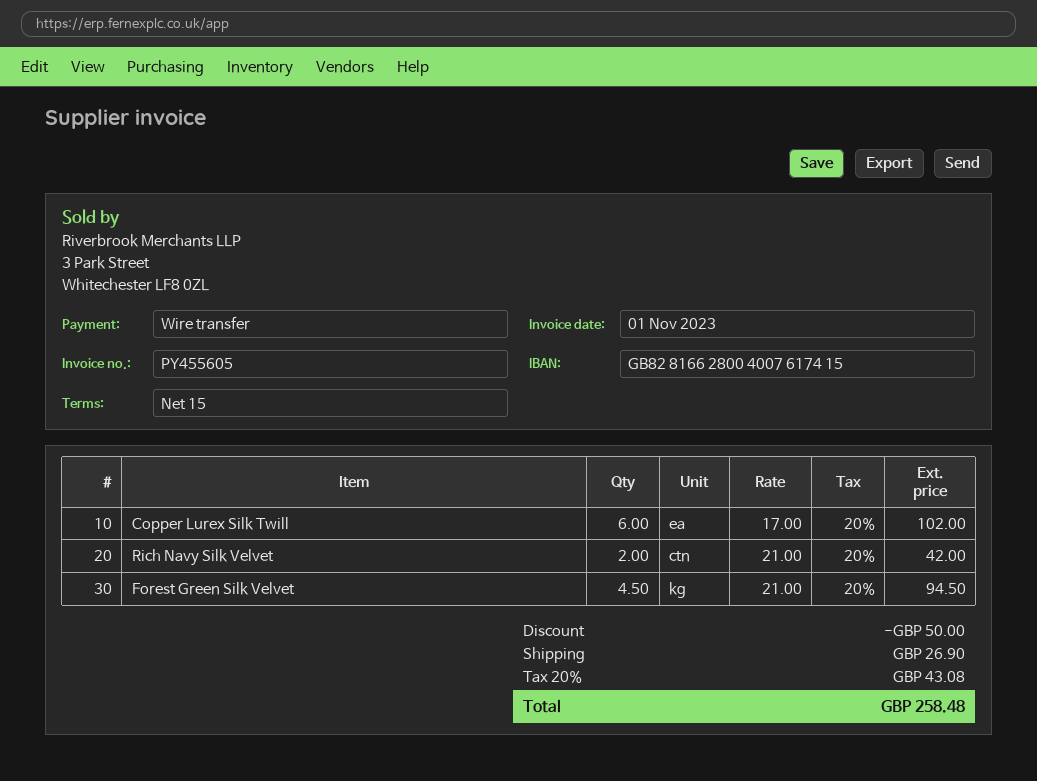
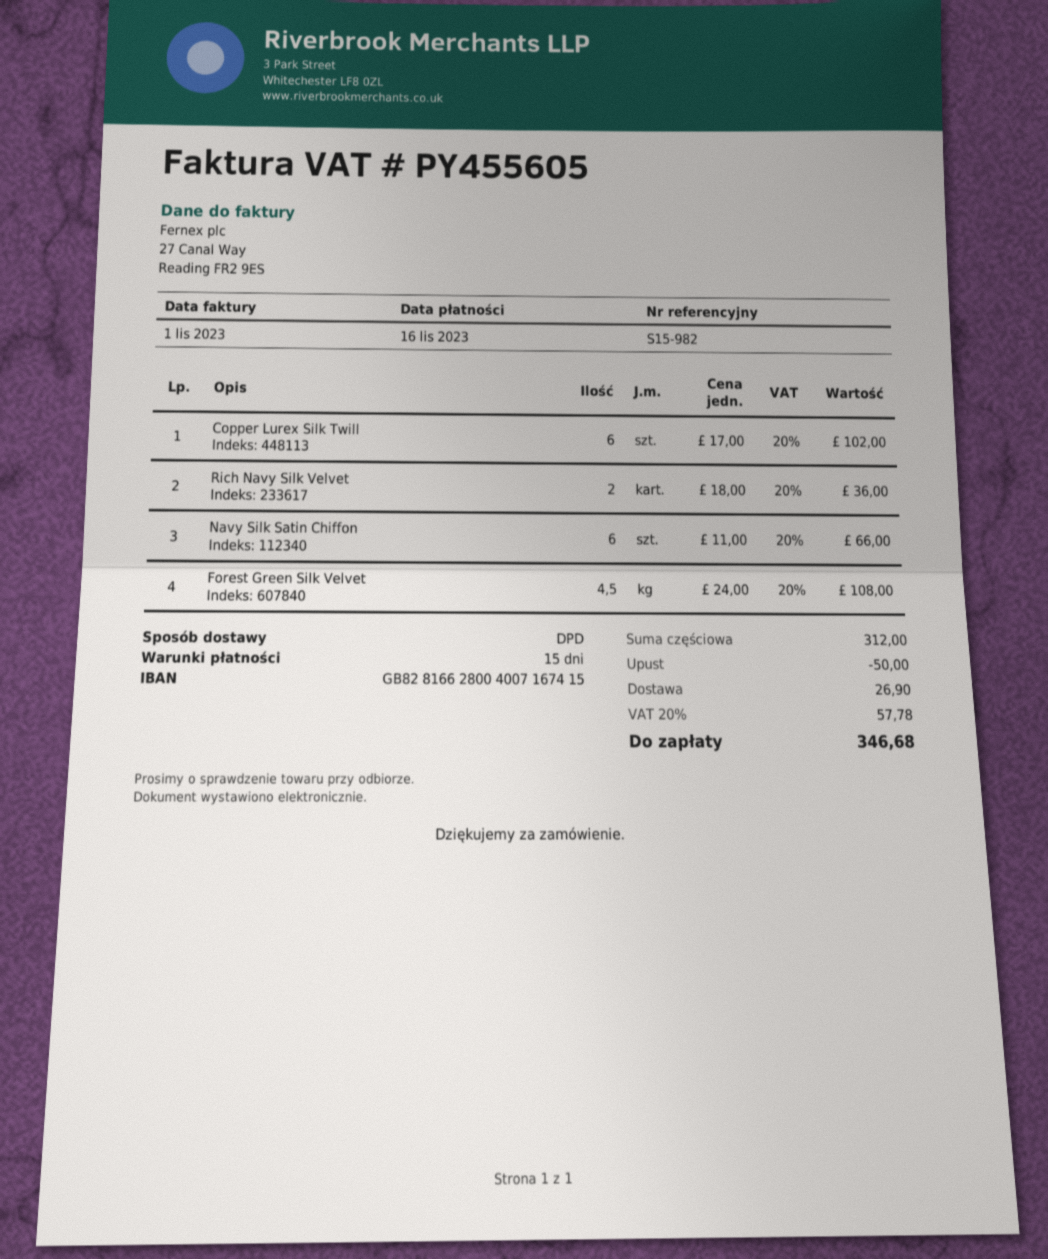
bank account: GB82816628004007617415 -> GB82816628004007167415
Rich Navy Silk Velvet: 2 x 21.00 = 42.00 -> 2 x 18.00 = 36.00
Forest Green Silk Velvet: 4.5 x 21.00 = 94.50 -> 4.5 x 24.00 = 108.00
Navy Silk Satin Chiffon: none -> 6 x 11.00 = 66.00
tax: 20% = 43.08 -> 20% = 57.78
total: 258.48 -> 346.68

